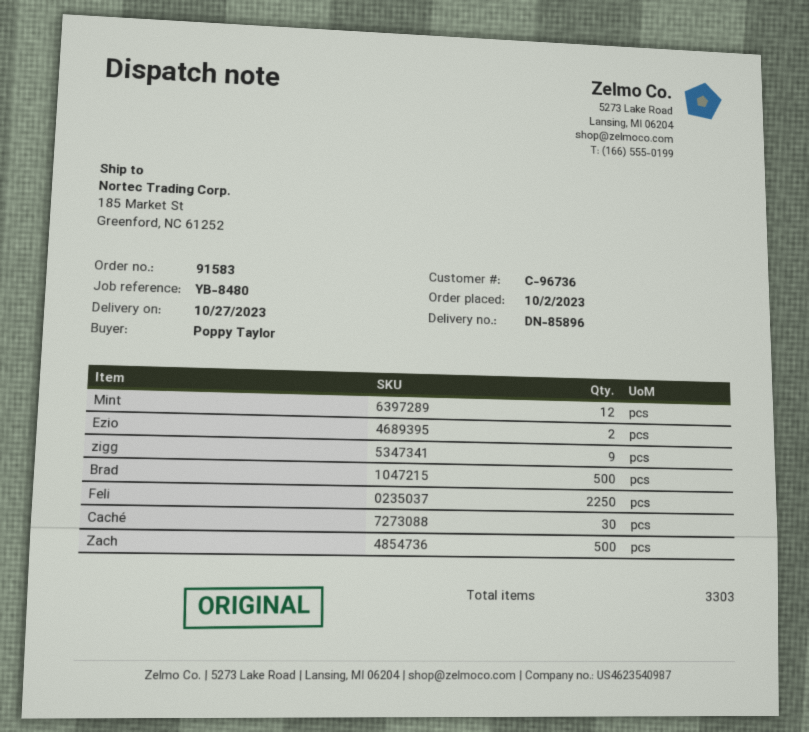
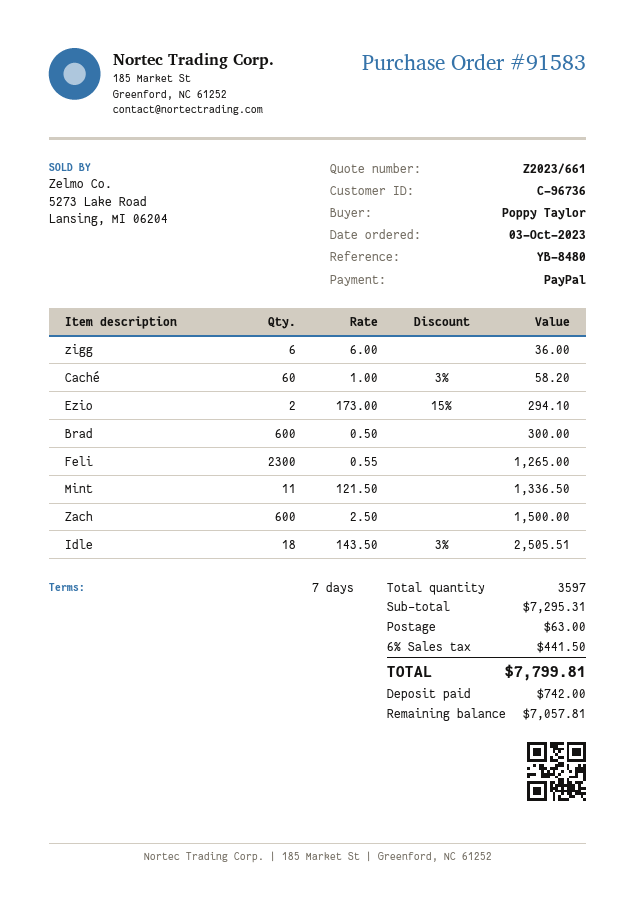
order date: 2023-10-02 -> 2023-10-03
Mint: 12 -> 11
zigg: 9 -> 6
Brad: 500 -> 600
Feli: 2250 -> 2300
Caché: 30 -> 60
Zach: 500 -> 600
Idle: none -> 18
total quantity: 3303 -> 3597

